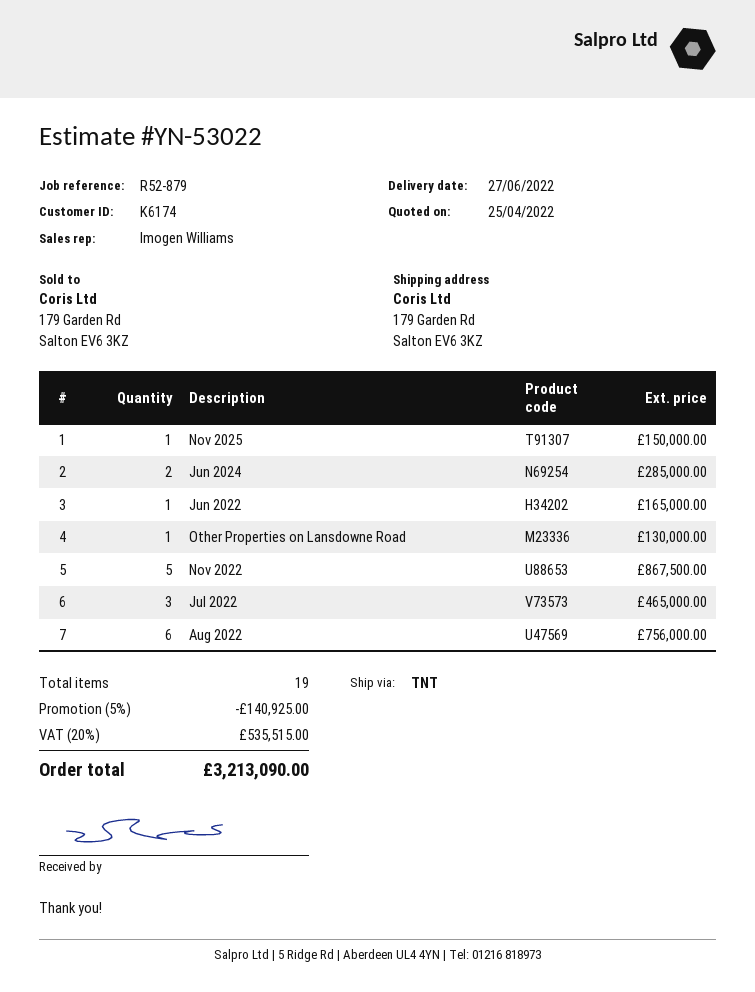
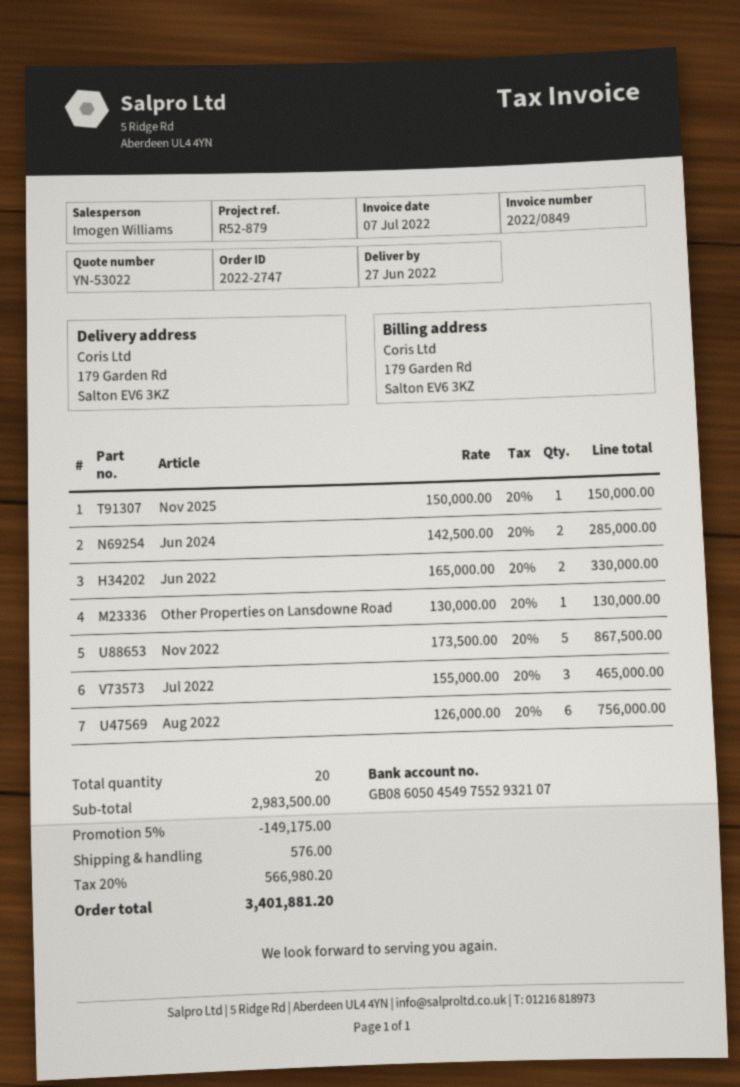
Jun 2022: 1 for 165000.00 -> 2 for 330000.00
total quantity: 19 -> 20
discount: 5% = 140925.00 -> 5% = 149175.00
shipping: none -> 576.00
tax: 20% = 535515.00 -> 20% = 566980.20
total: 3213090.00 -> 3401881.20

